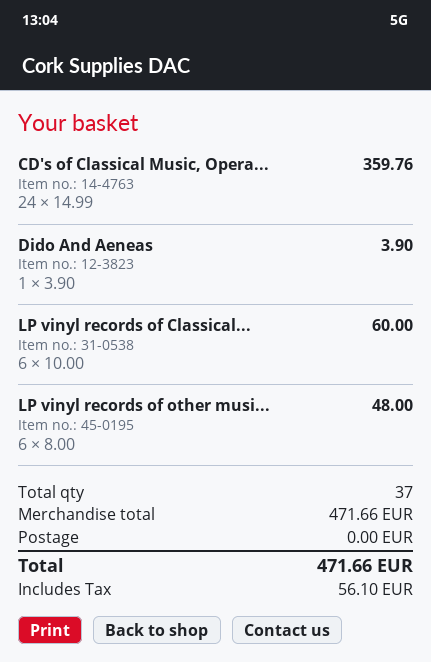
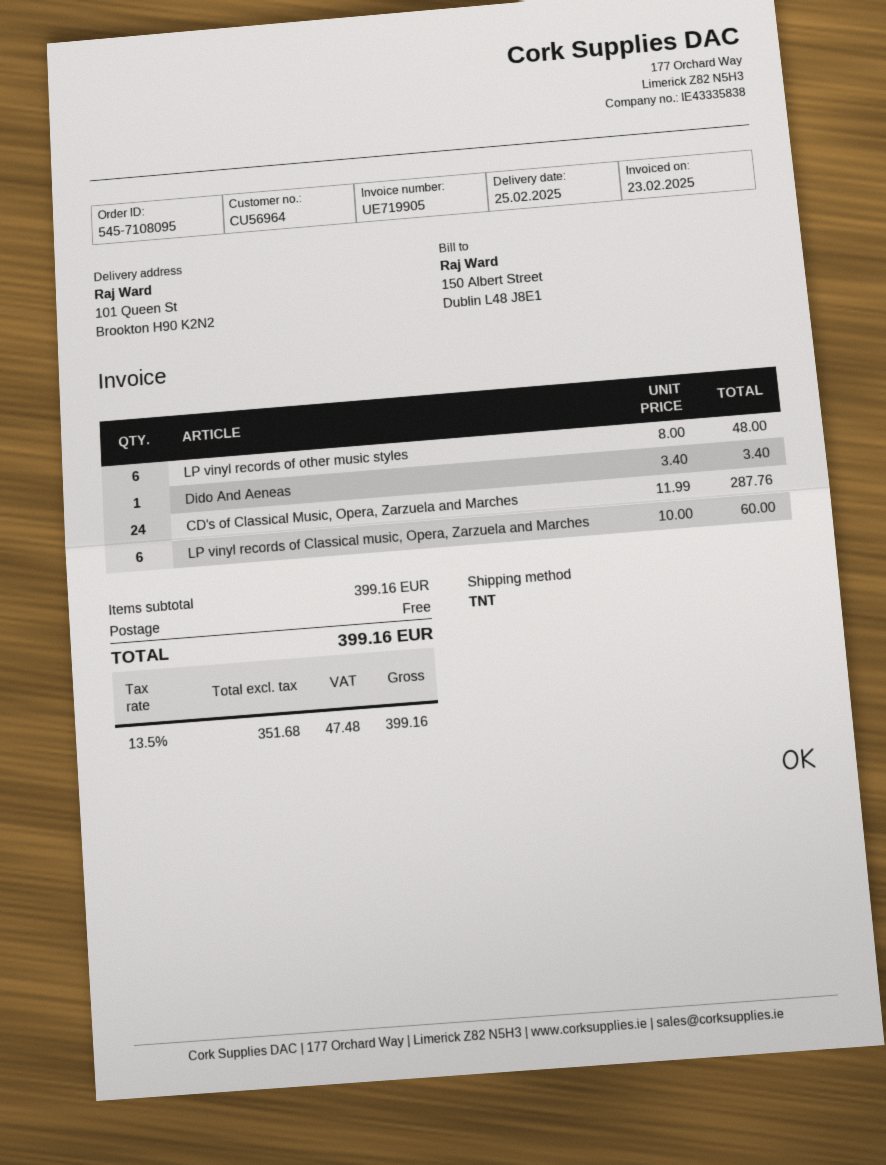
CD's of Classical Music, Opera...: 24 x 14.99 = 359.76 -> 24 x 11.99 = 287.76
Dido And Aeneas: 1 x 3.90 = 3.90 -> 1 x 3.40 = 3.40
subtotal: 471.66 -> 399.16
tax: 56.10 -> 47.48
total: 471.66 -> 399.16

